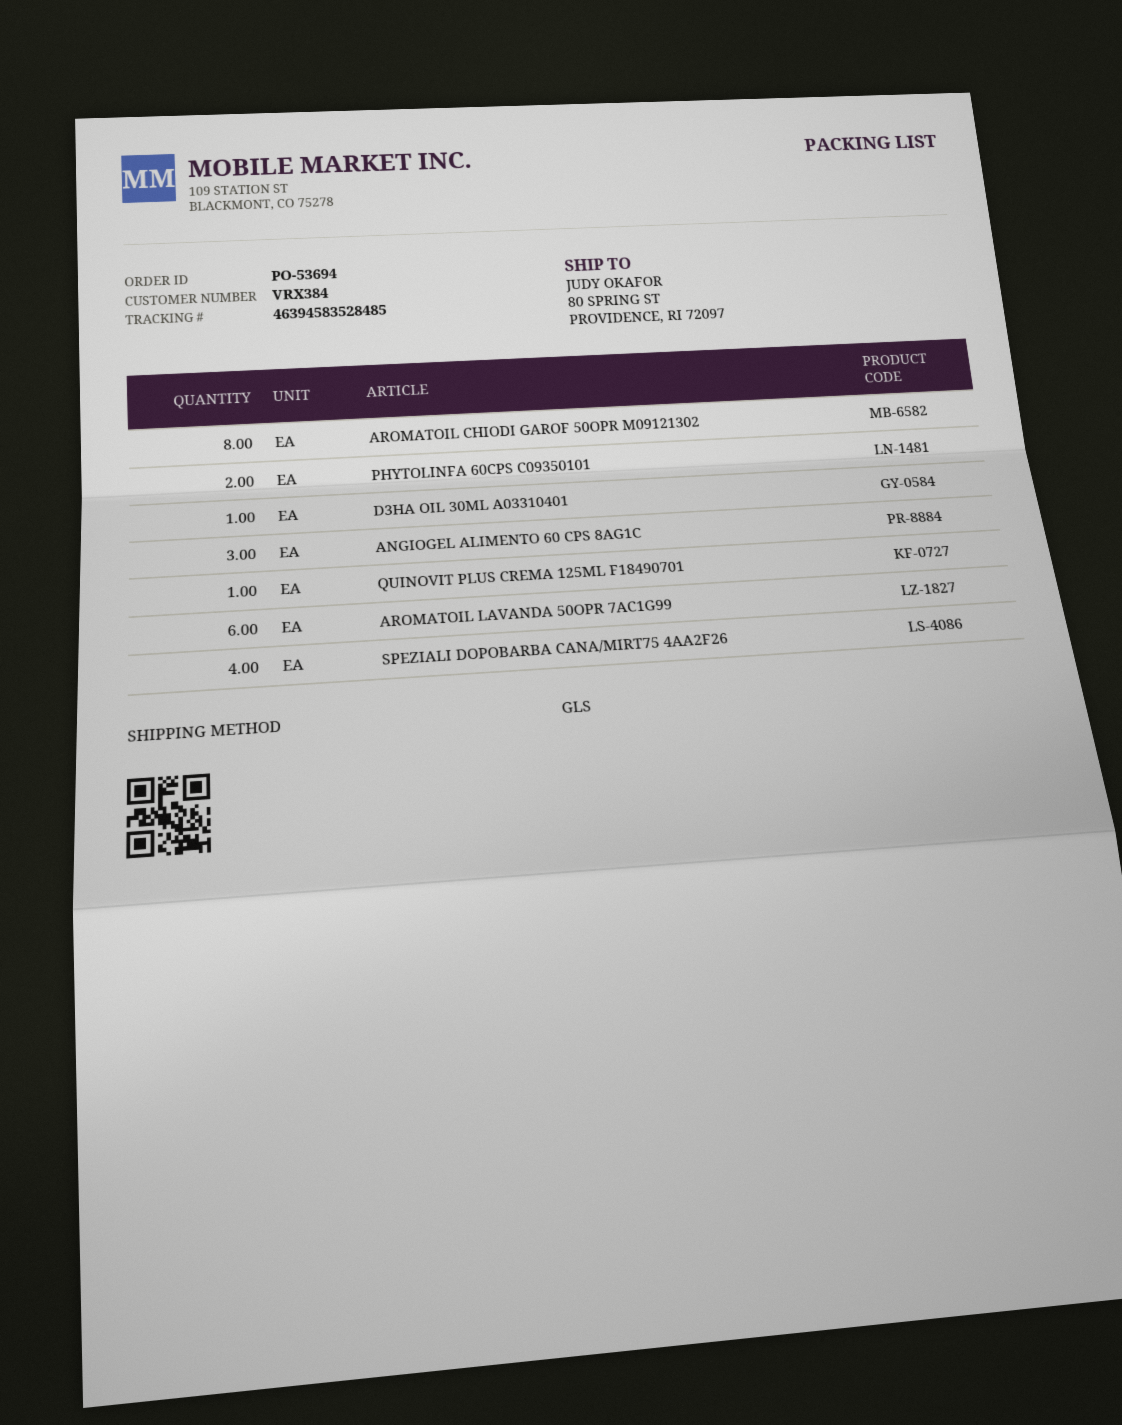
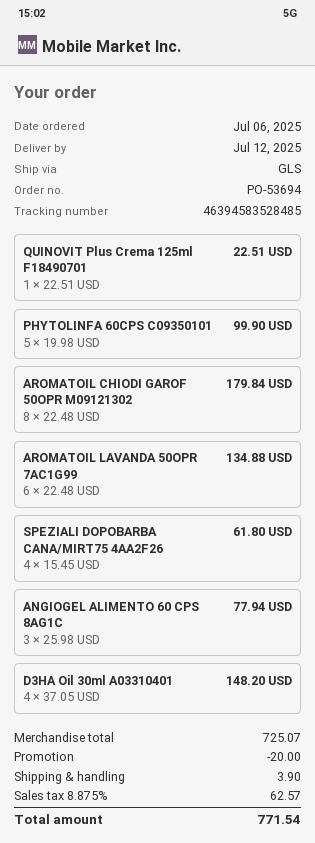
PHYTOLINFA 60CPS C09350101: 2 -> 5
D3HA OIL 30ML A03310401: 1 -> 4

